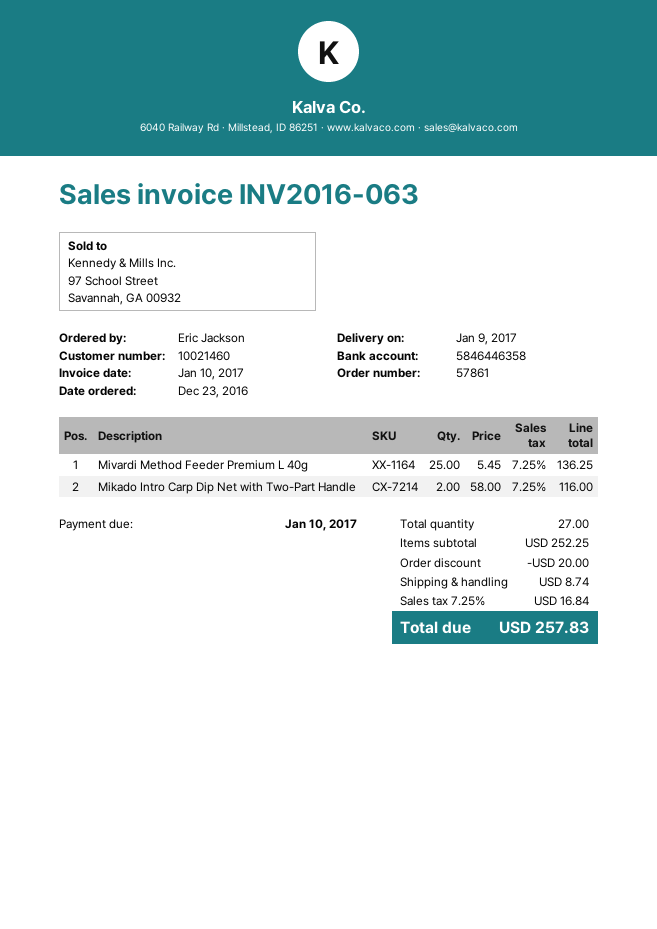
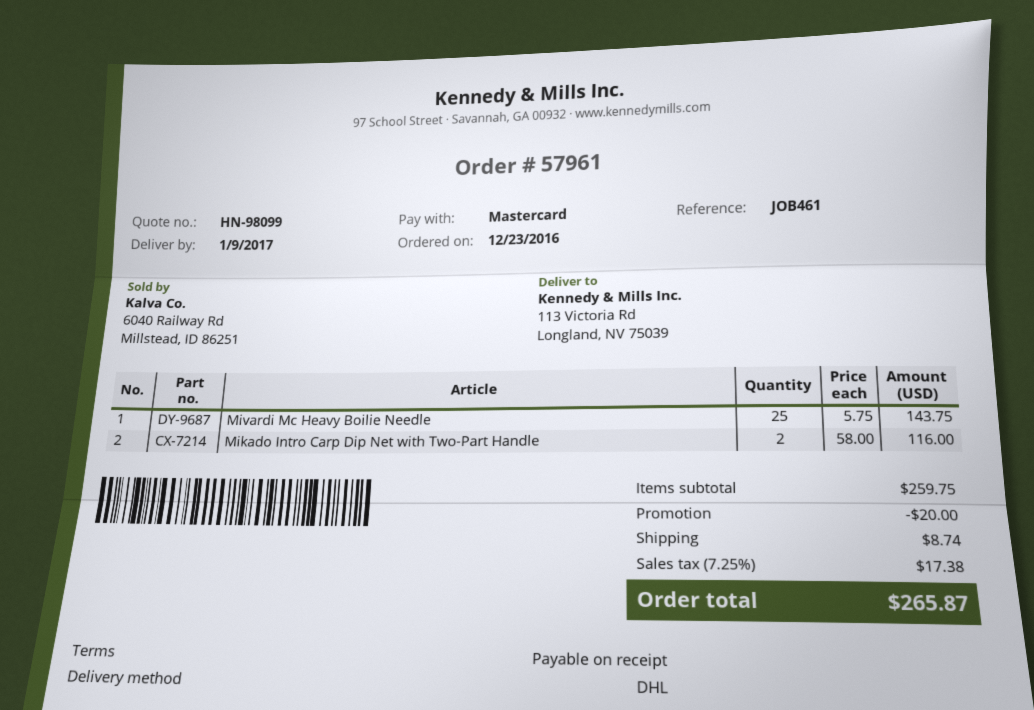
order number: 57861 -> 57961
Mivardi Method Feeder Premium L 40g: 25 x 5.45 = 136.25 -> none
Mivardi Mc Heavy Boilie Needle: none -> 25 x 5.75 = 143.75
subtotal: 252.25 -> 259.75
tax: 7.25% = 16.84 -> 7.25% = 17.38
total: 257.83 -> 265.87

